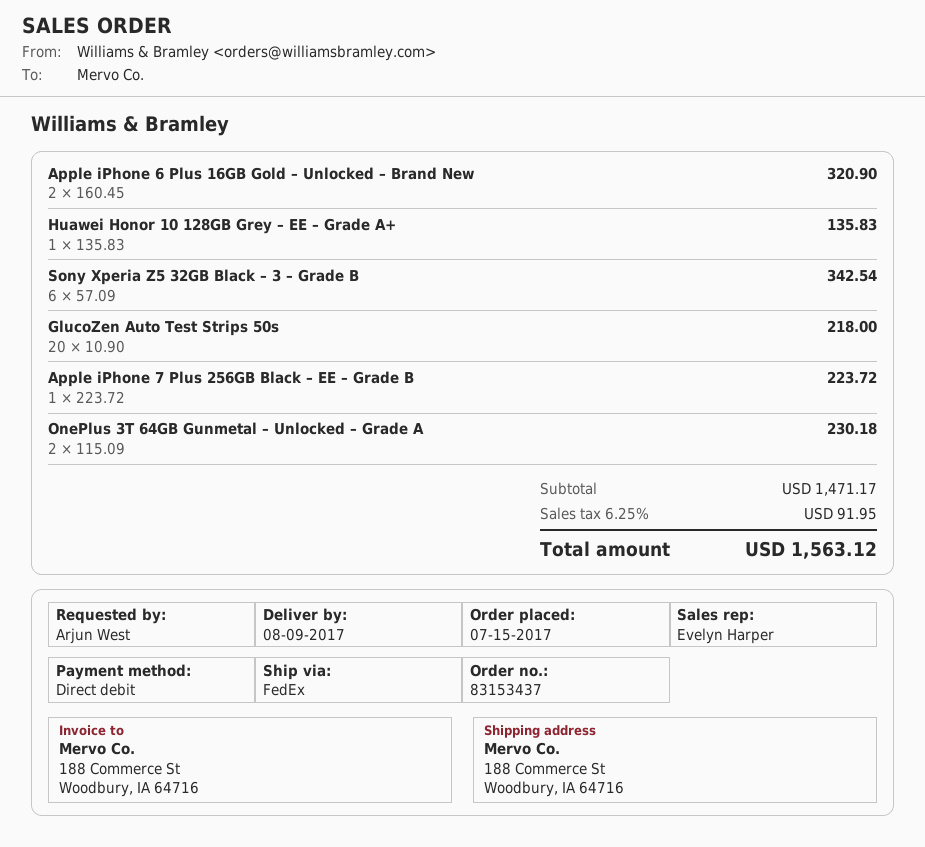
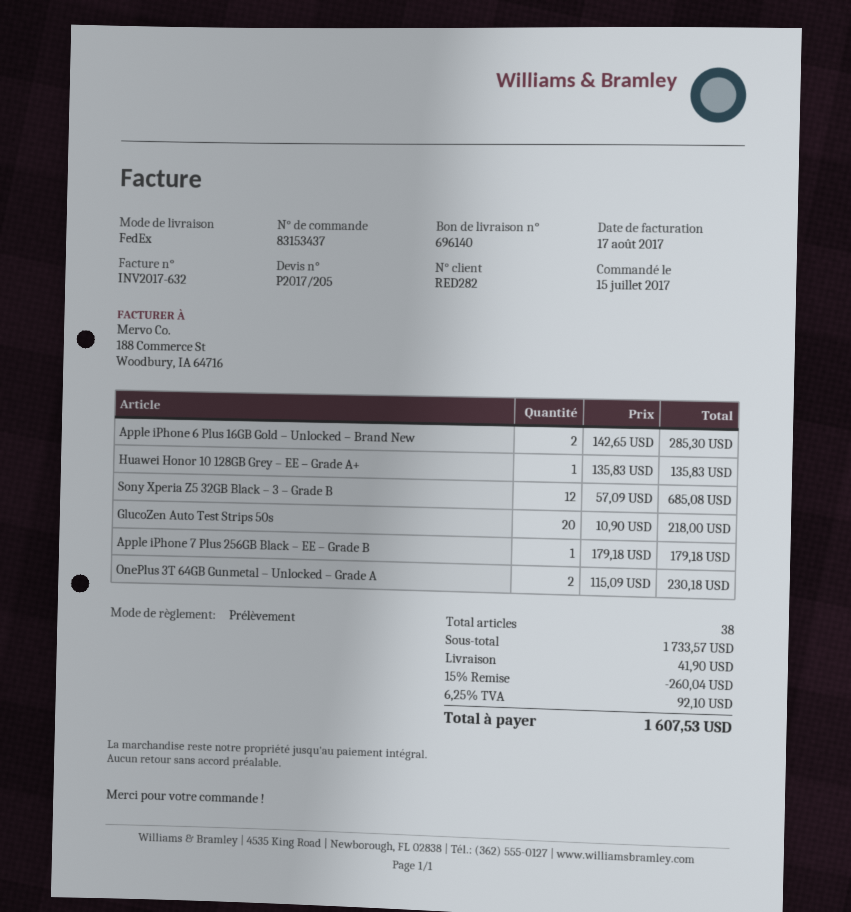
Apple iPhone 6 Plus 16GB Gold – Unlocked – Brand New: 2 x 160.45 = 320.90 -> 2 x 142.65 = 285.30
Sony Xperia Z5 32GB Black – 3 – Grade B: 6 x 57.09 = 342.54 -> 12 x 57.09 = 685.08
Apple iPhone 7 Plus 256GB Black – EE – Grade B: 1 x 223.72 = 223.72 -> 1 x 179.18 = 179.18
subtotal: 1471.17 -> 1733.57
discount: none -> 15% = 260.04
shipping: none -> 41.90
tax: 6.25% = 91.95 -> 6.25% = 92.10
total: 1563.12 -> 1607.53

